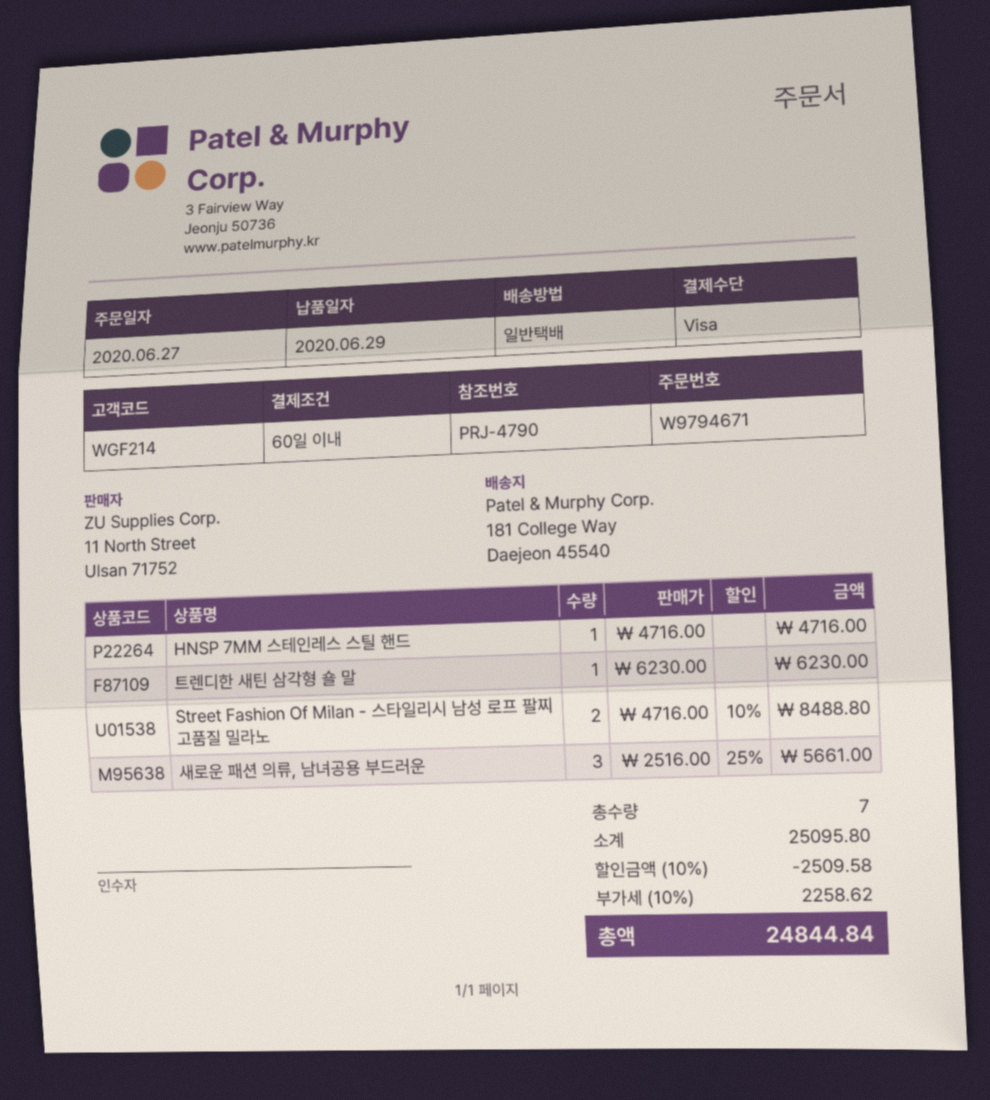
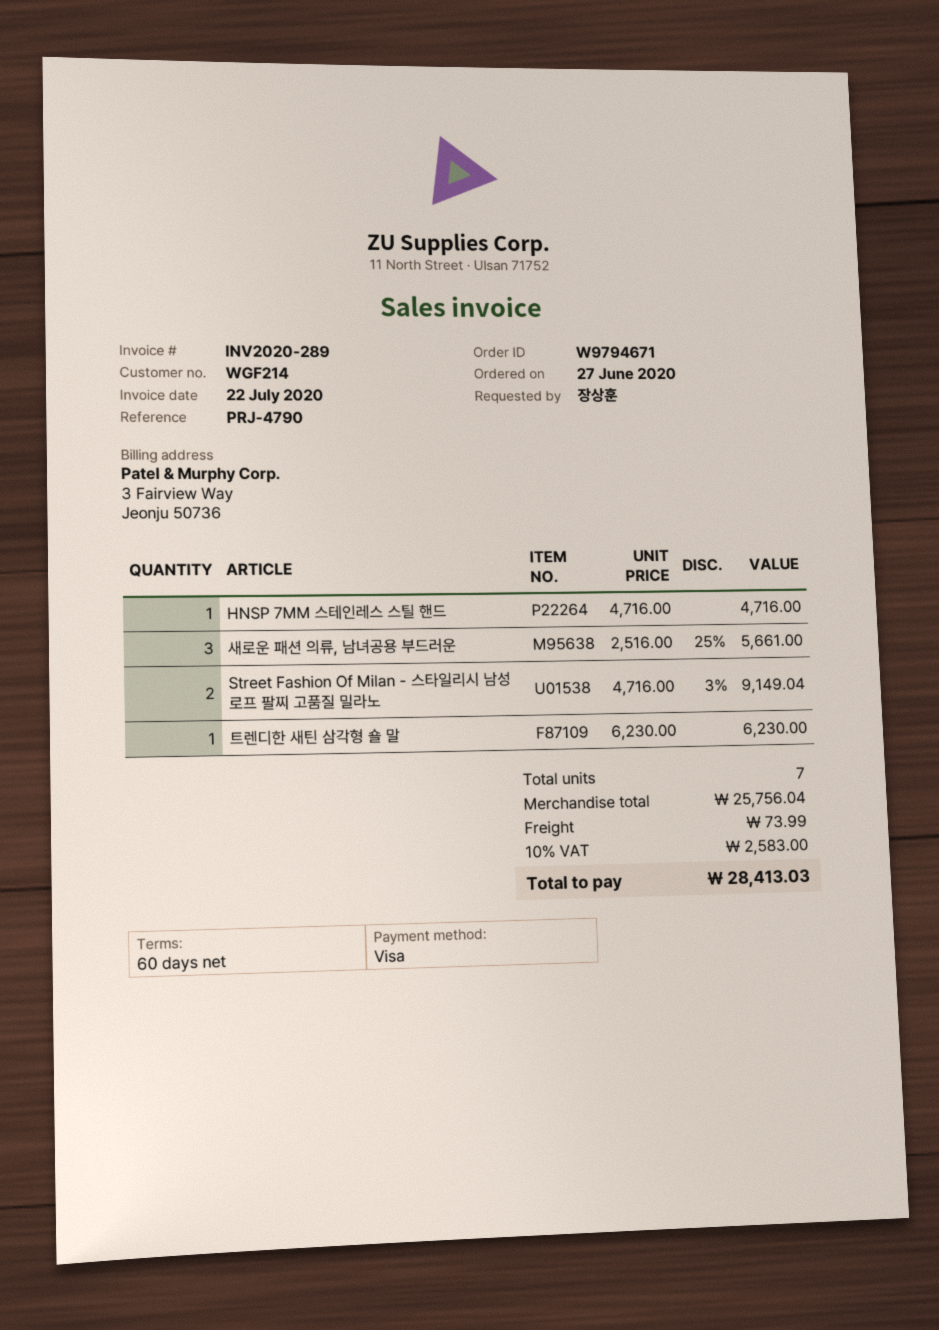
Street Fashion Of Milan - 스타일리시 남성 로프 팔찌 고품질 밀라노: 2 x 4716.00 - 10% = 8488.80 -> 2 x 4716.00 - 3% = 9149.04
subtotal: 25095.80 -> 25756.04
discount: 10% = 2509.58 -> none
shipping: none -> 73.99
tax: 10% = 2258.62 -> 10% = 2583.00
total: 24844.84 -> 28413.03

